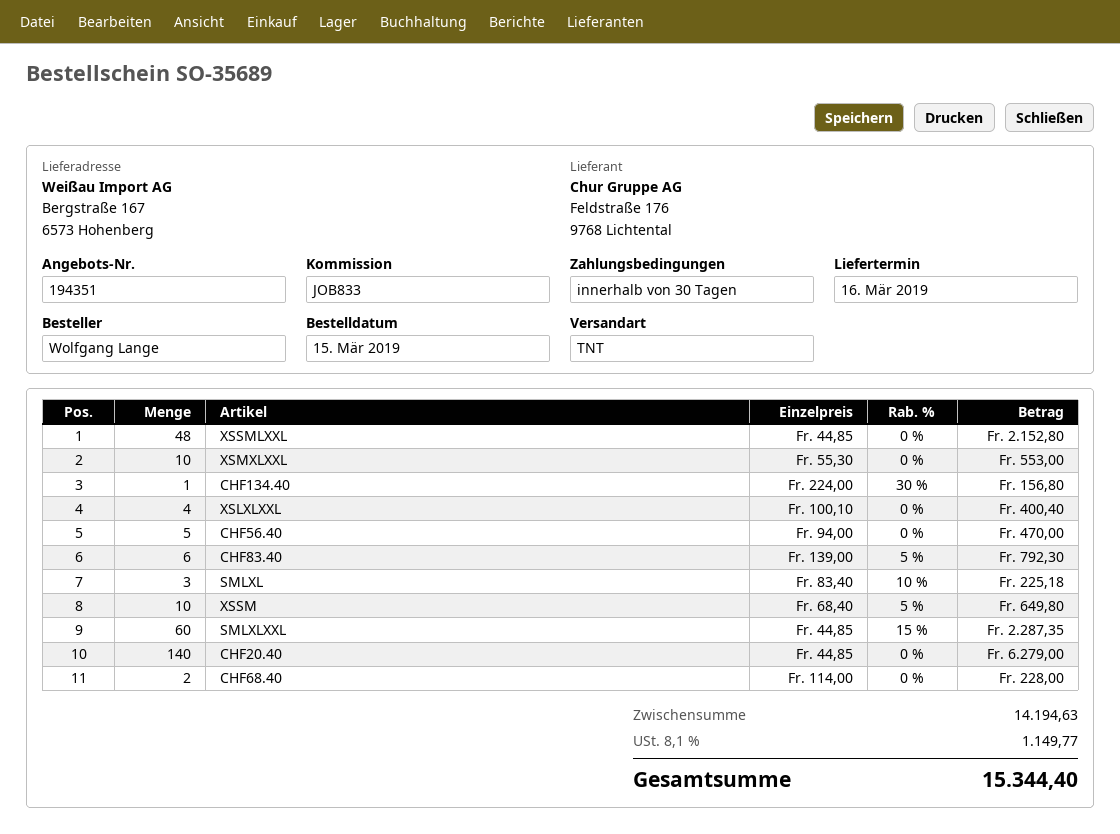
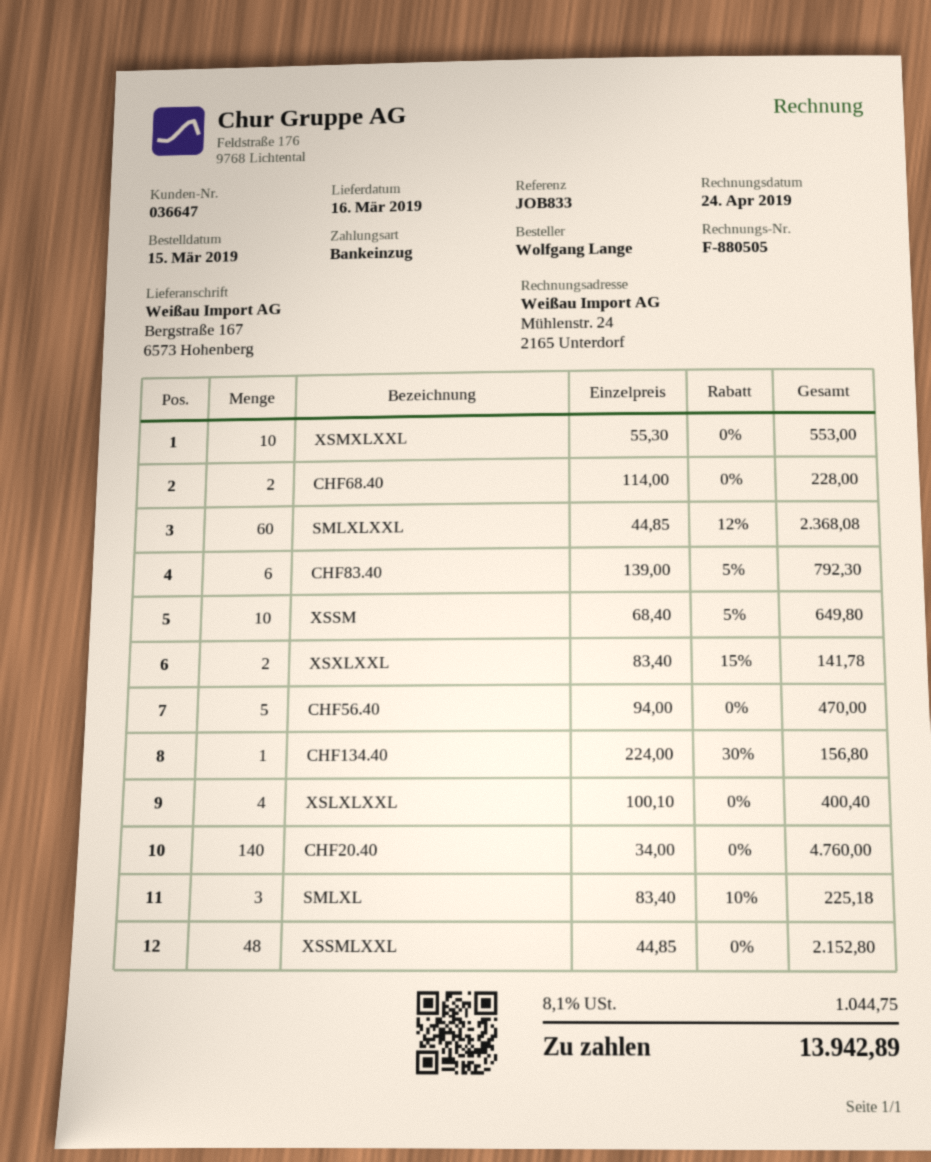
SMLXLXXL: 60 x 44.85 - 15% = 2287.35 -> 60 x 44.85 - 12% = 2368.08
CHF20.40: 140 x 44.85 = 6279.00 -> 140 x 34.00 = 4760.00
XSXLXXL: none -> 2 x 83.40 - 15% = 141.78
tax: 8.1% = 1149.77 -> 8.1% = 1044.75
total: 15344.40 -> 13942.89

